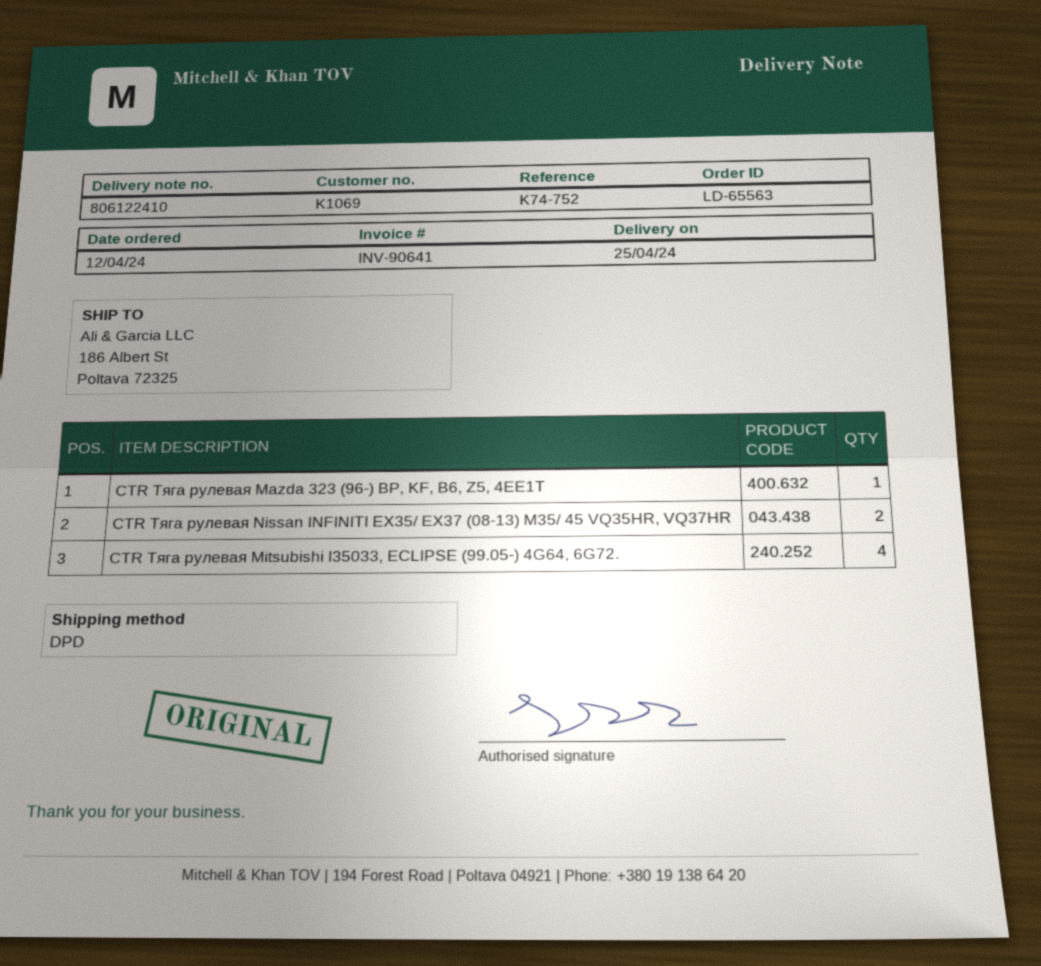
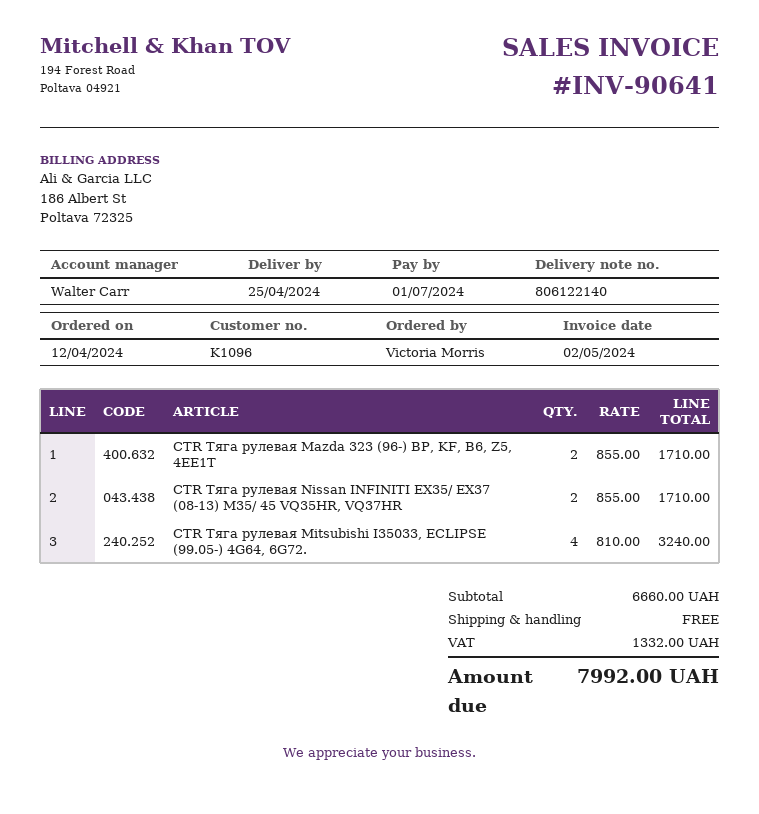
delivery note number: 806122410 -> 806122140
customer number: K1069 -> K1096
CTR Тяга рулевая Mazda 323 (96-) BP, KF, B6, Z5, 4EE1T: 1 -> 2

